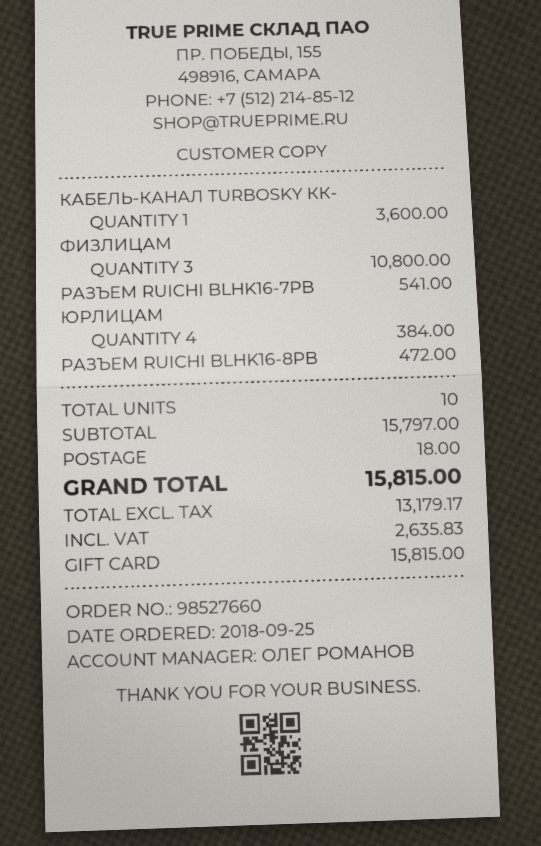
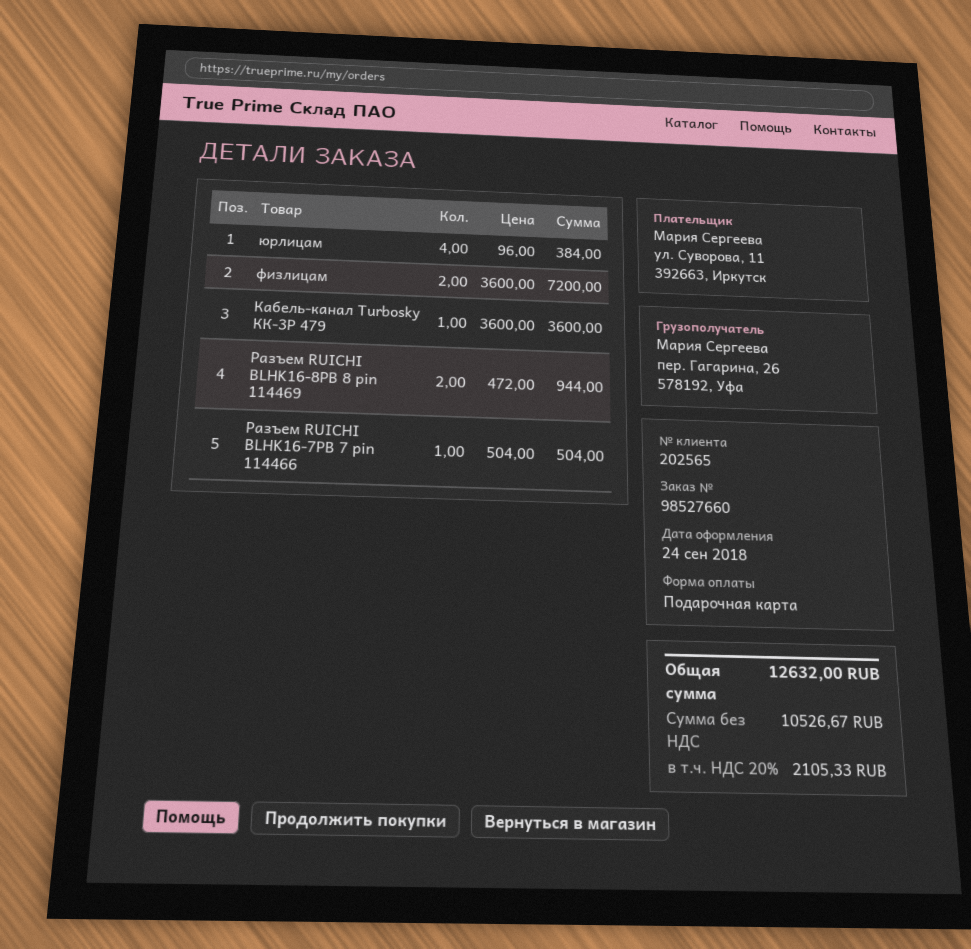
order date: 2018-09-25 -> 2018-09-24
ФИЗЛИЦАМ: 3 for 10800.00 -> 2 for 7200.00
РАЗЪЕМ RUICHI BLHK16-7PB: 1 for 541.00 -> 1 for 504.00
РАЗЪЕМ RUICHI BLHK16-8PB: 1 for 472.00 -> 2 for 944.00
shipping: 18.00 -> none
net: 13179.17 -> 10526.67
tax: 2635.83 -> 2105.33
total: 15815.00 -> 12632.00

